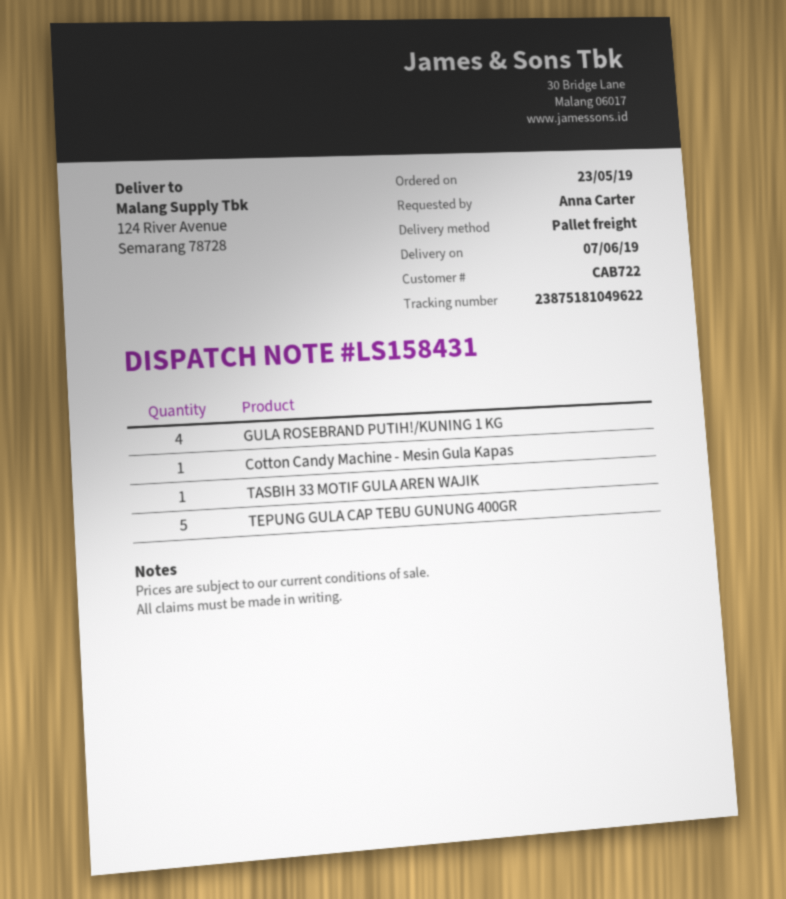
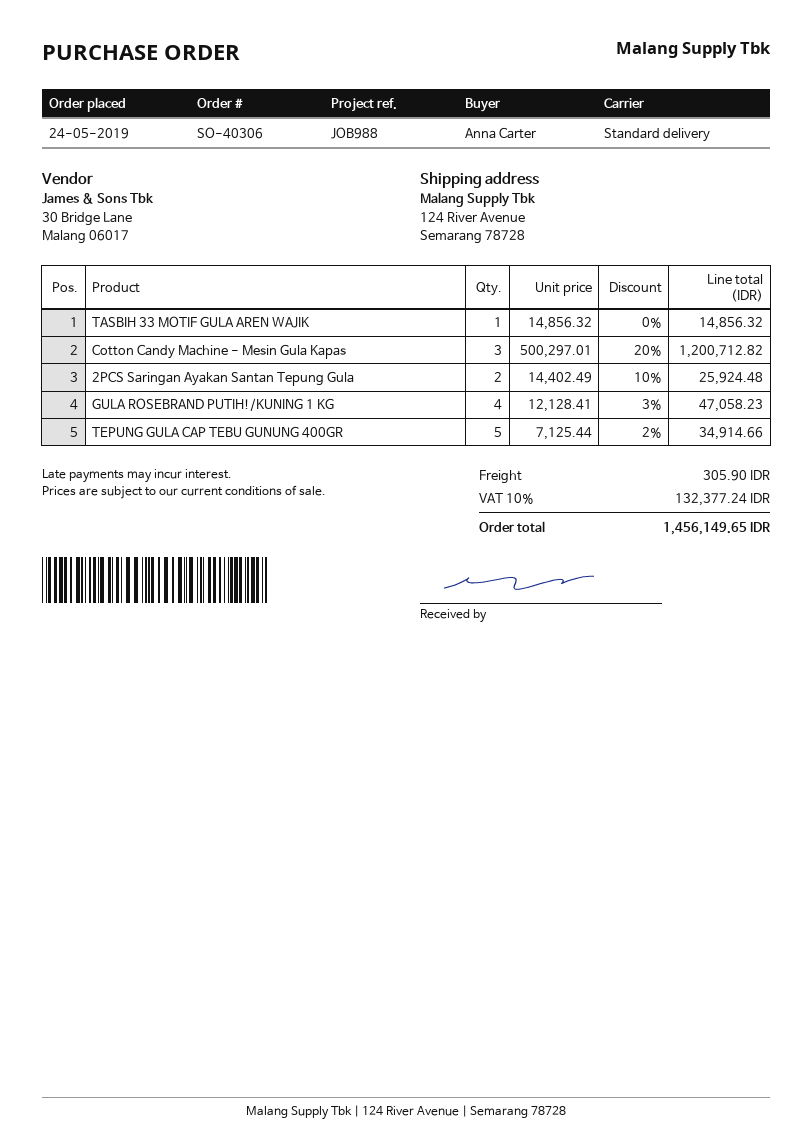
order date: 2019-05-23 -> 2019-05-24
shipping method: pallet freight -> standard
Cotton Candy Machine - Mesin Gula Kapas: 1 -> 3
2PCS Saringan Ayakan Santan Tepung Gula: none -> 2

